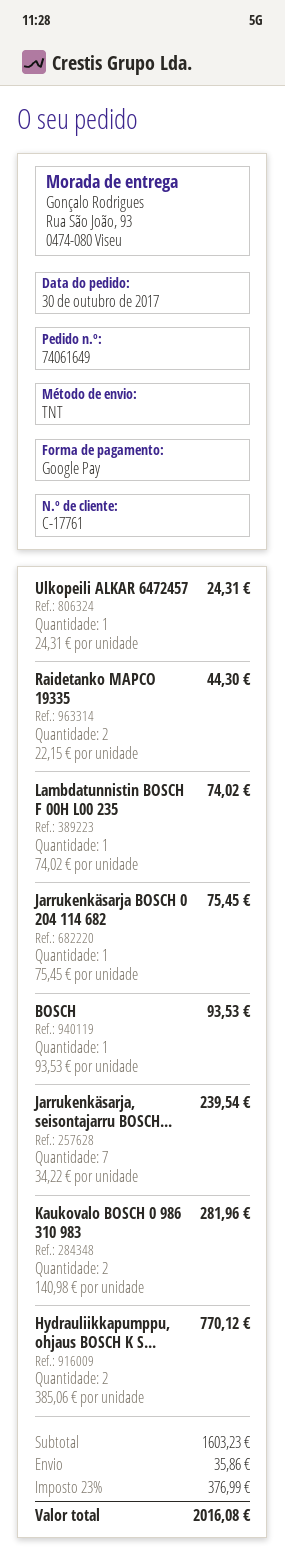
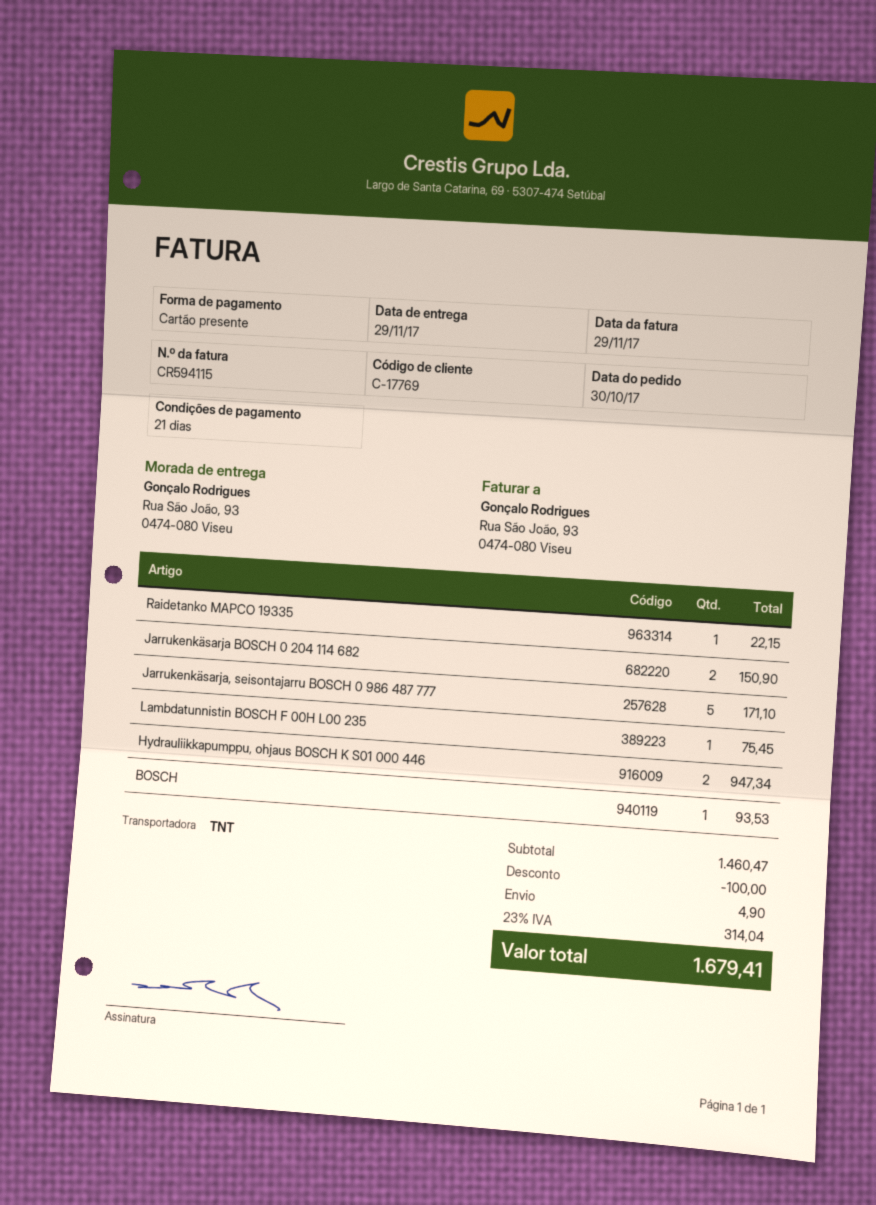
customer number: C-17761 -> C-17769
payment method: Google Pay -> gift card
Ulkopeili ALKAR 6472457: 1 for 24.31 -> none
Raidetanko MAPCO 19335: 2 for 44.30 -> 1 for 22.15
Lambdatunnistin BOSCH F 00H L00 235: 1 for 74.02 -> 1 for 75.45
Jarrukenkäsarja BOSCH 0 204 114 682: 1 for 75.45 -> 2 for 150.90
Jarrukenkäsarja, seisontajarru BOSCH...: 7 for 239.54 -> 5 for 171.10
Kaukovalo BOSCH 0 986 310 983: 2 for 281.96 -> none
Hydrauliikkapumppu, ohjaus BOSCH K S...: 2 for 770.12 -> 2 for 947.34
subtotal: 1603.23 -> 1460.47
discount: none -> 100.00
shipping: 35.86 -> 4.90
tax: 23% = 376.99 -> 23% = 314.04
total: 2016.08 -> 1679.41

